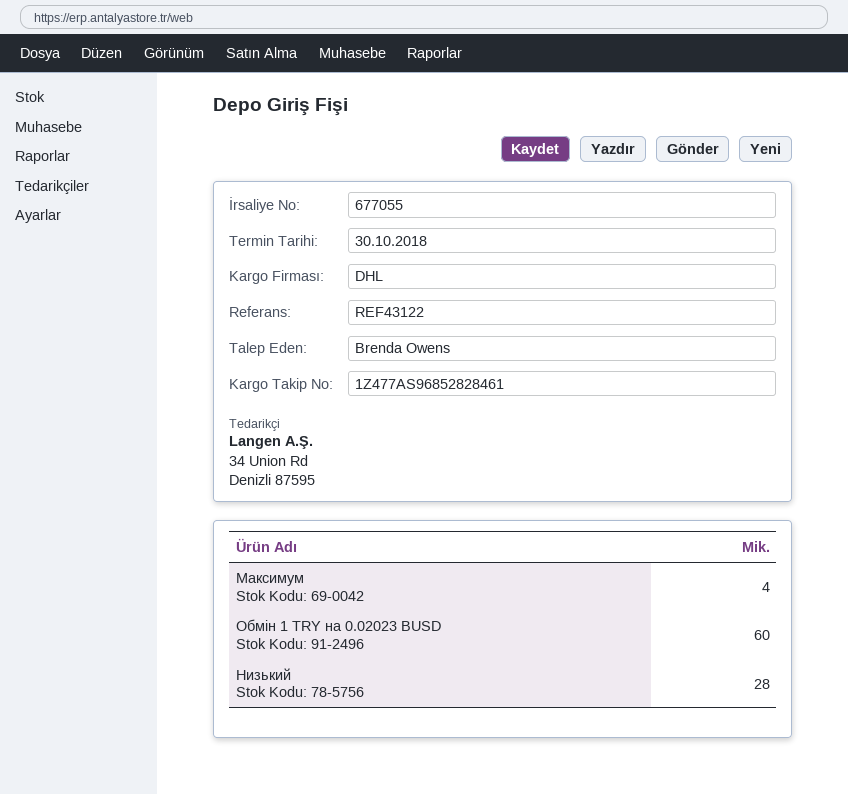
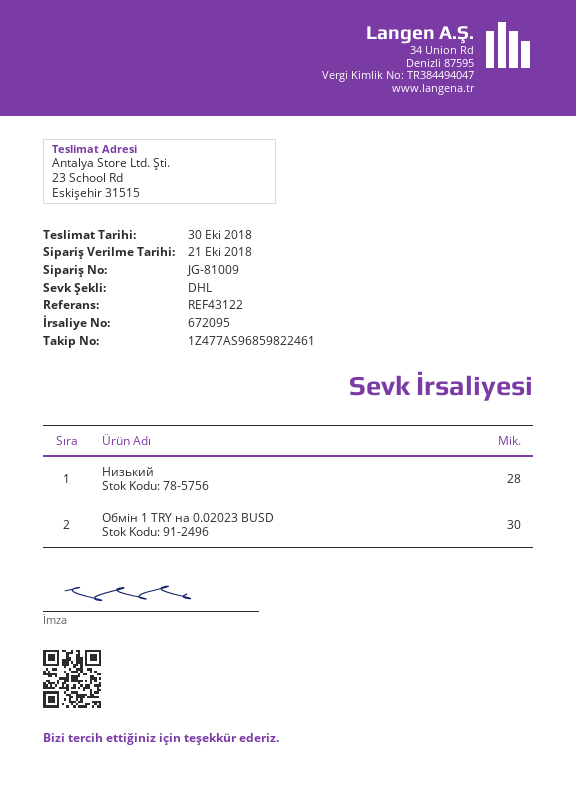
delivery note number: 677055 -> 672095
tracking number: 1Z477AS96852828461 -> 1Z477AS96859822461
Максимум: 4 -> none
Обмін 1 TRY на 0.02023 BUSD: 60 -> 30

